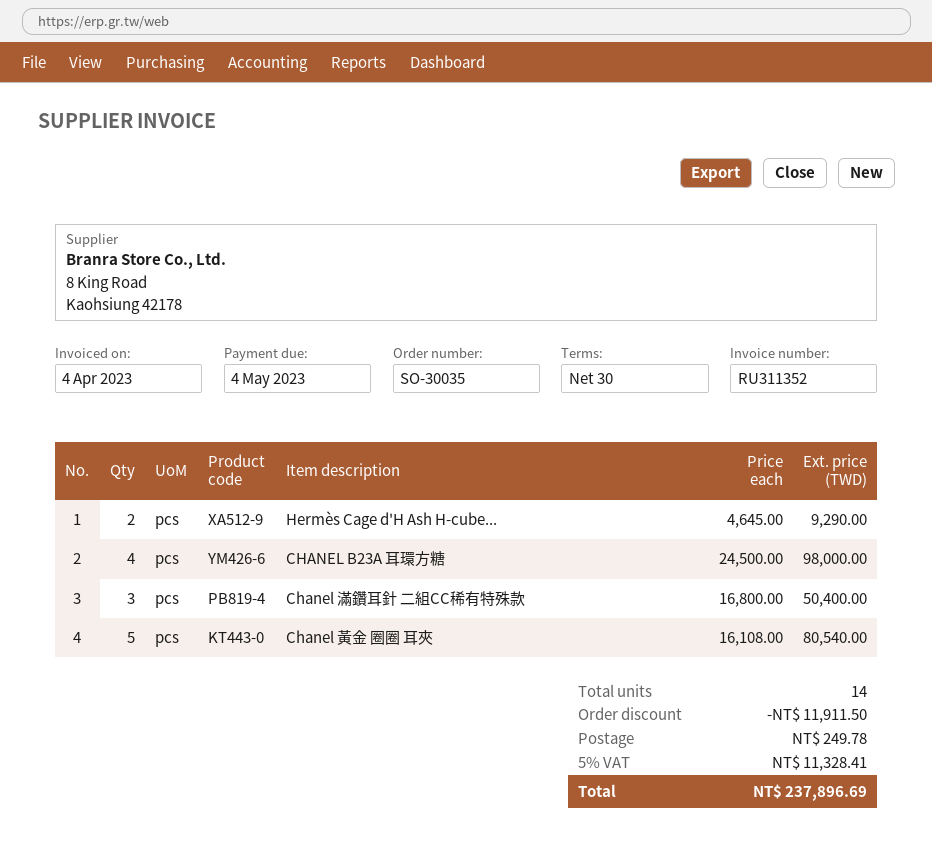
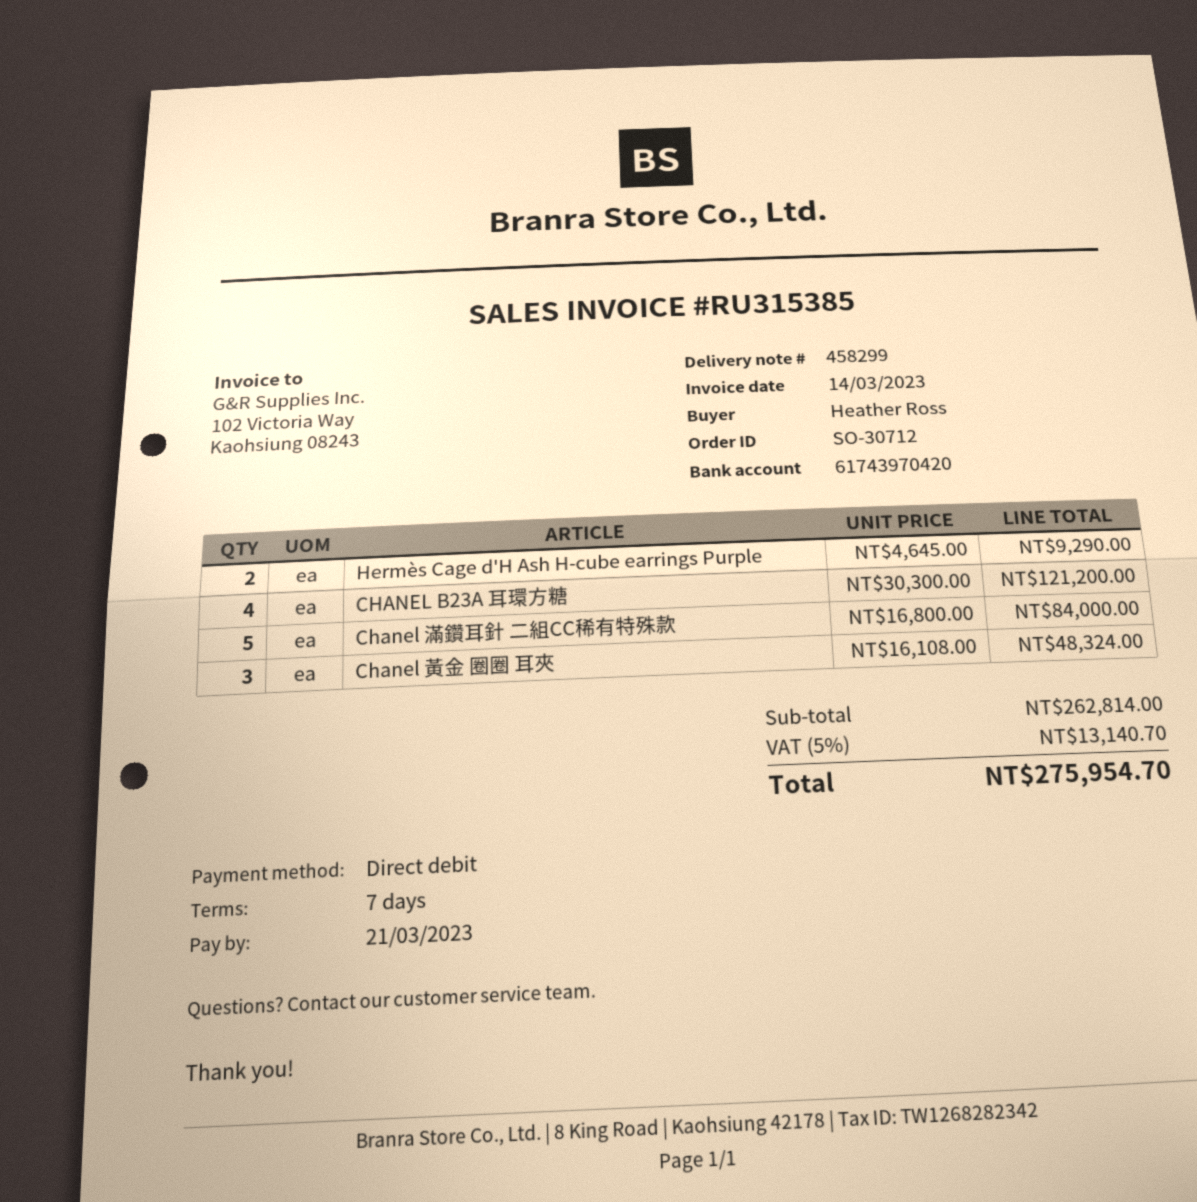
order number: SO-30035 -> SO-30712
invoice number: RU311352 -> RU315385
invoice date: 2023-04-04 -> 2023-03-14
payment terms: 30 days -> 7 days
due date: 2023-05-04 -> 2023-03-21
CHANEL B23A 耳環方糖: 4 x 24500.00 = 98000.00 -> 4 x 30300.00 = 121200.00
Chanel 滿鑽耳針 二組CC稀有特殊款: 3 x 16800.00 = 50400.00 -> 5 x 16800.00 = 84000.00
Chanel 黃金 圈圈 耳夾: 5 x 16108.00 = 80540.00 -> 3 x 16108.00 = 48324.00
discount: 11911.50 -> none
shipping: 249.78 -> none
tax: 5% = 11328.41 -> 5% = 13140.70
total: 237896.69 -> 275954.70

